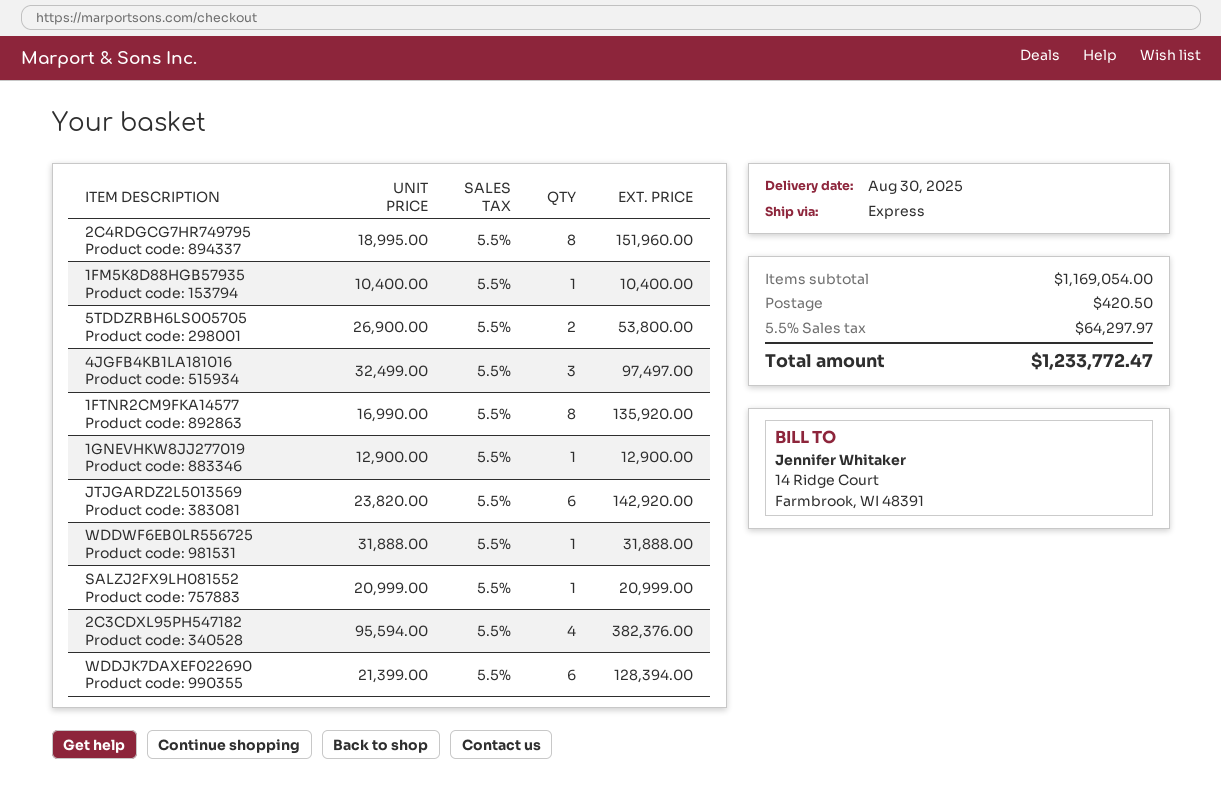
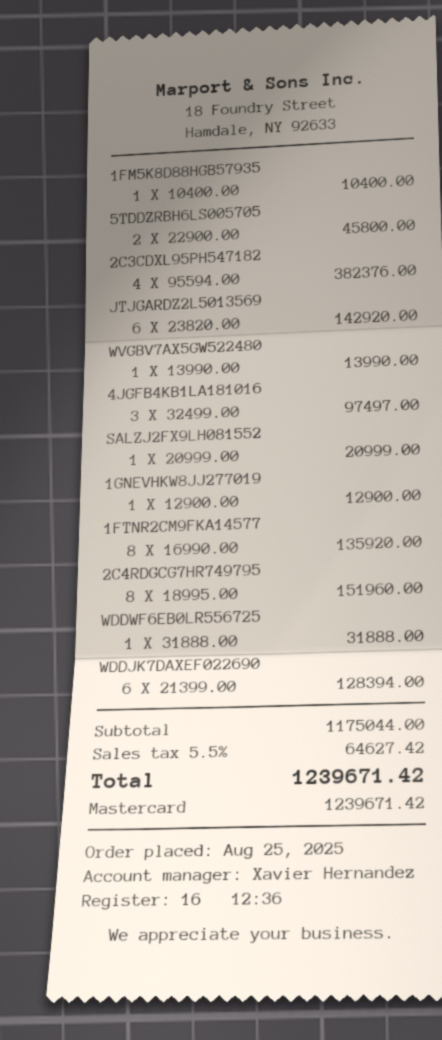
5TDDZRBH6LS005705: 2 x 26900.00 = 53800.00 -> 2 x 22900.00 = 45800.00
WVGBV7AX5GW522480: none -> 1 x 13990.00 = 13990.00
subtotal: 1169054.00 -> 1175044.00
shipping: 420.50 -> none
tax: 5.5% = 64297.97 -> 5.5% = 64627.42
total: 1233772.47 -> 1239671.42

